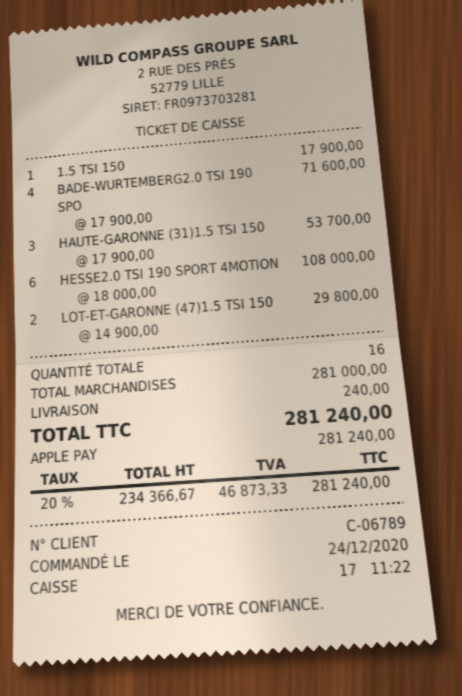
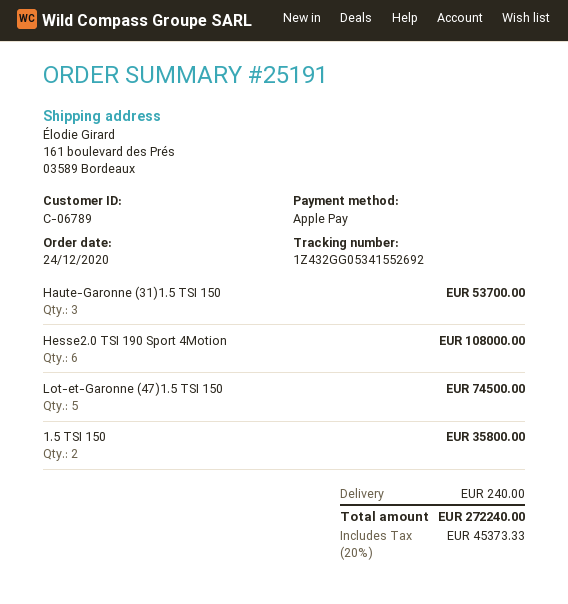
1.5 TSI 150: 1 for 17900.00 -> 2 for 35800.00
BADE-WURTEMBERG2.0 TSI 190 SPO: 4 for 71600.00 -> none
LOT-ET-GARONNE (47)1.5 TSI 150: 2 for 29800.00 -> 5 for 74500.00
tax: 20% = 46873.33 -> 20% = 45373.33
total: 281240.00 -> 272240.00

